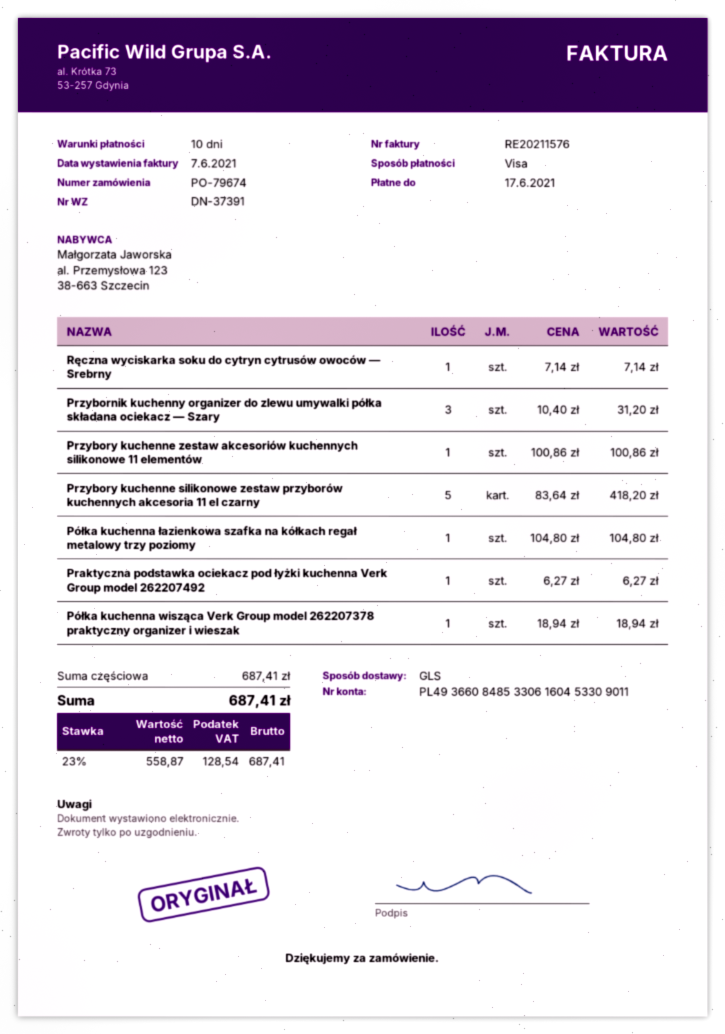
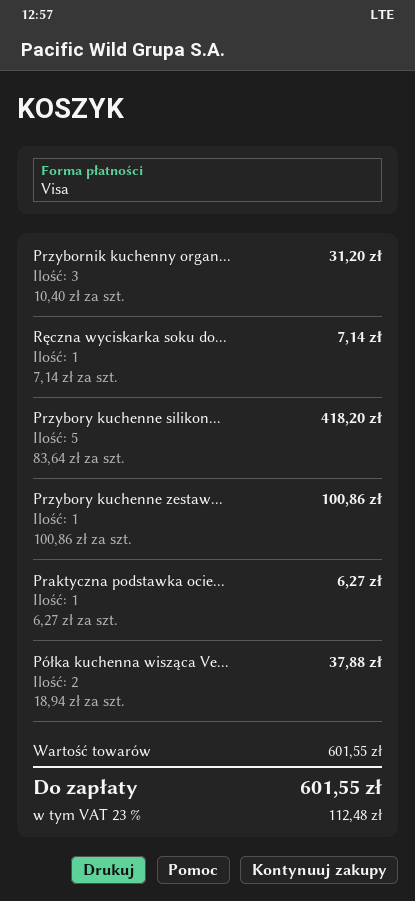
Półka kuchenna łazienkowa szafka na kółkach regał metalowy trzy poziomy: 1 x 104.80 = 104.80 -> none
Półka kuchenna wisząca Verk Group model 262207378 praktyczny organizer i wieszak: 1 x 18.94 = 18.94 -> 2 x 18.94 = 37.88
subtotal: 687.41 -> 601.55
tax: 23% = 128.54 -> 23% = 112.48
total: 687.41 -> 601.55

